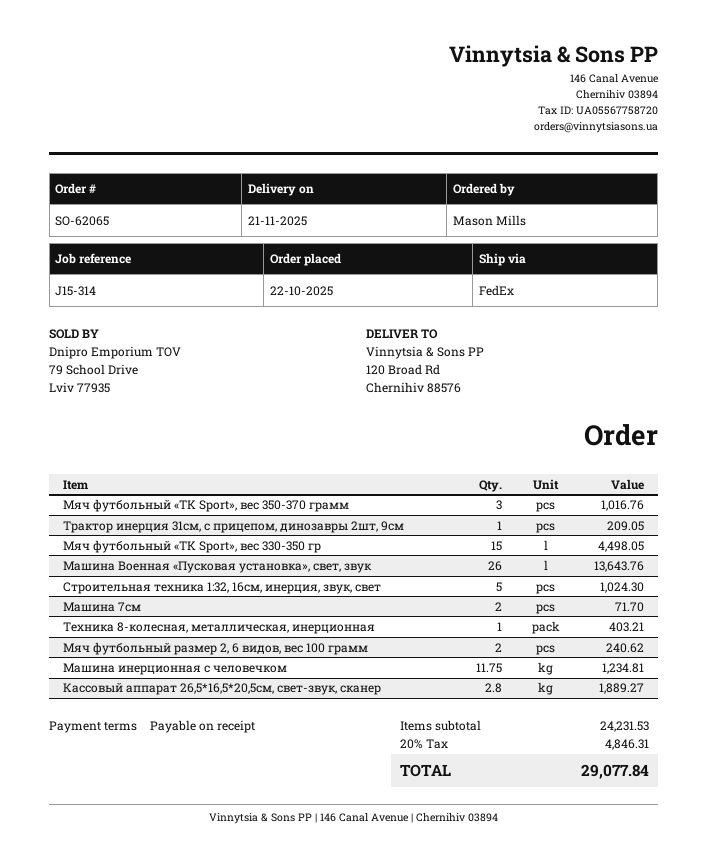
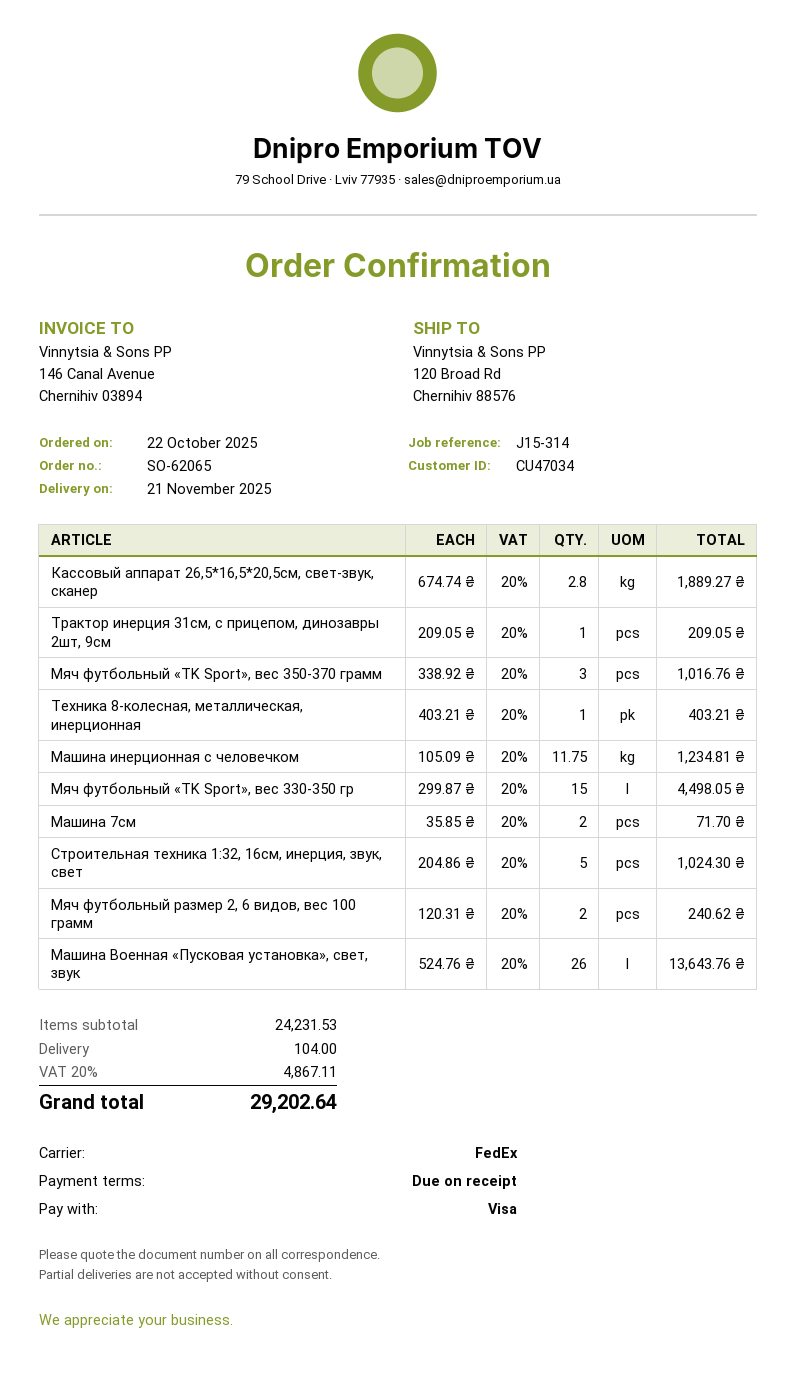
shipping: none -> 104.00
tax: 20% = 4846.31 -> 20% = 4867.11
total: 29077.84 -> 29202.64

